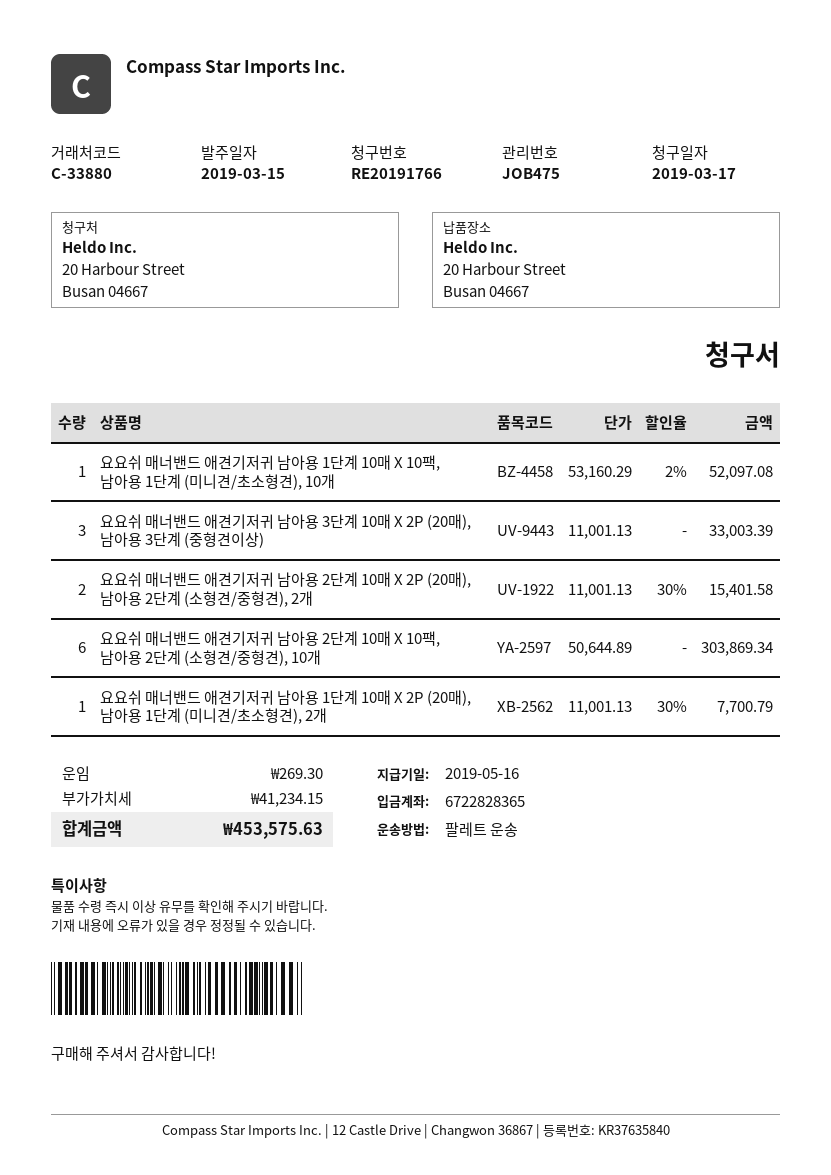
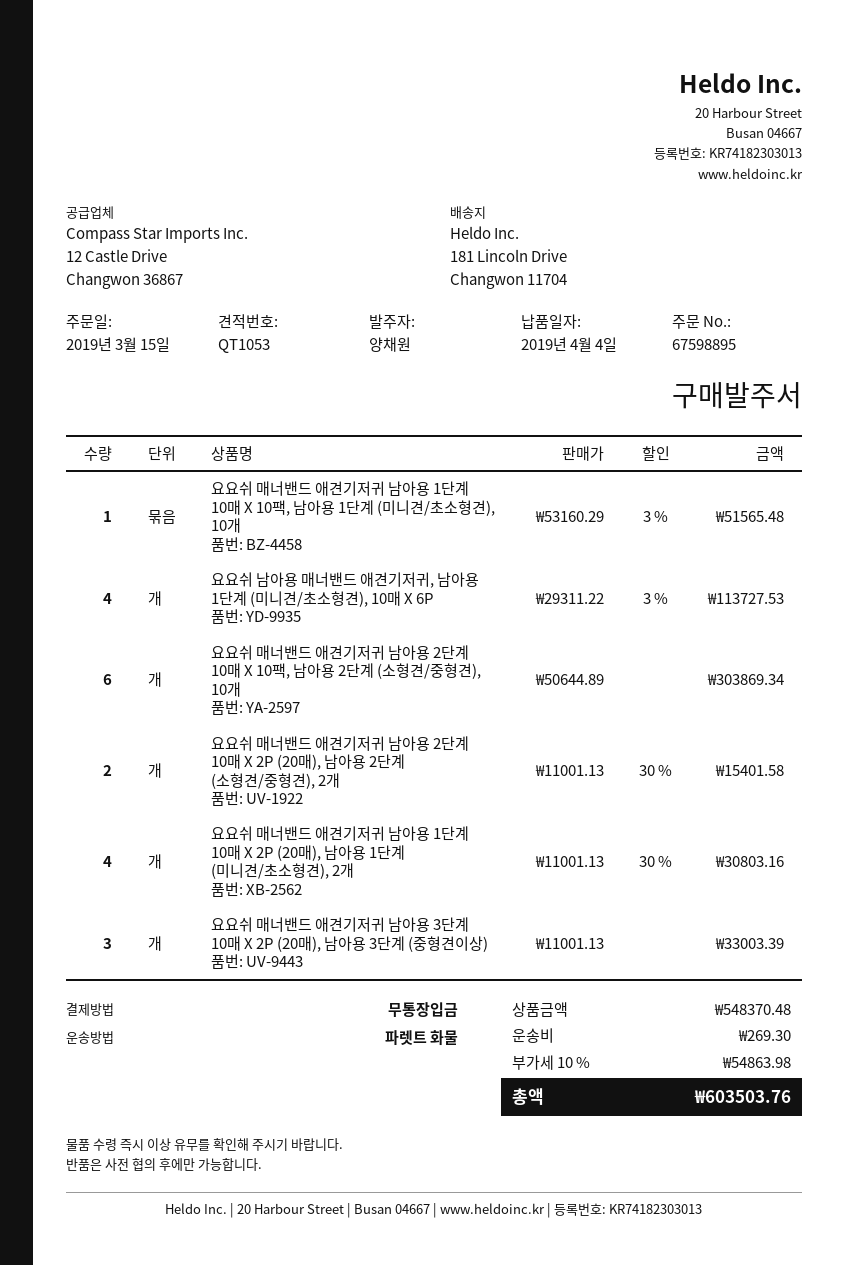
ship to: 20 Harbour Street, Busan 04667 -> 181 Lincoln Drive, Changwon 11704
요요쉬 매너밴드 애견기저귀 남아용 1단계 10매 X 10팩, 남아용 1단계 (미니견/초소형견), 10개: 1 x 53160.29 - 2% = 52097.08 -> 1 x 53160.29 - 3% = 51565.48
요요쉬 매너밴드 애견기저귀 남아용 1단계 10매 X 2P (20매), 남아용 1단계 (미니견/초소형견), 2개: 1 x 11001.13 - 30% = 7700.79 -> 4 x 11001.13 - 30% = 30803.16
요요쉬 남아용 매너밴드 애견기저귀, 남아용 1단계 (미니견/초소형견), 10매 X 6P: none -> 4 x 29311.22 - 3% = 113727.53
tax: 41234.15 -> 54863.98
total: 453575.63 -> 603503.76

